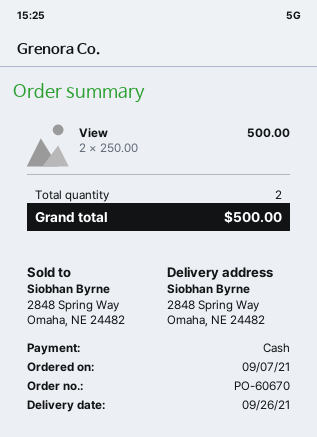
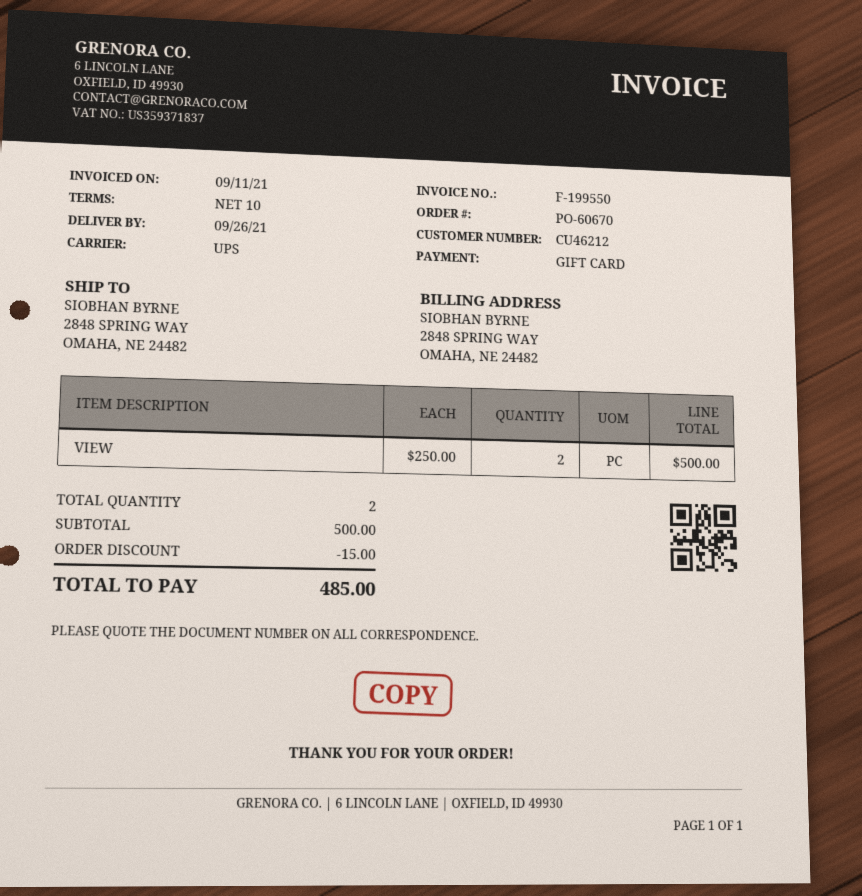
payment method: cash -> gift card
discount: none -> 15.00
total: 500.00 -> 485.00

